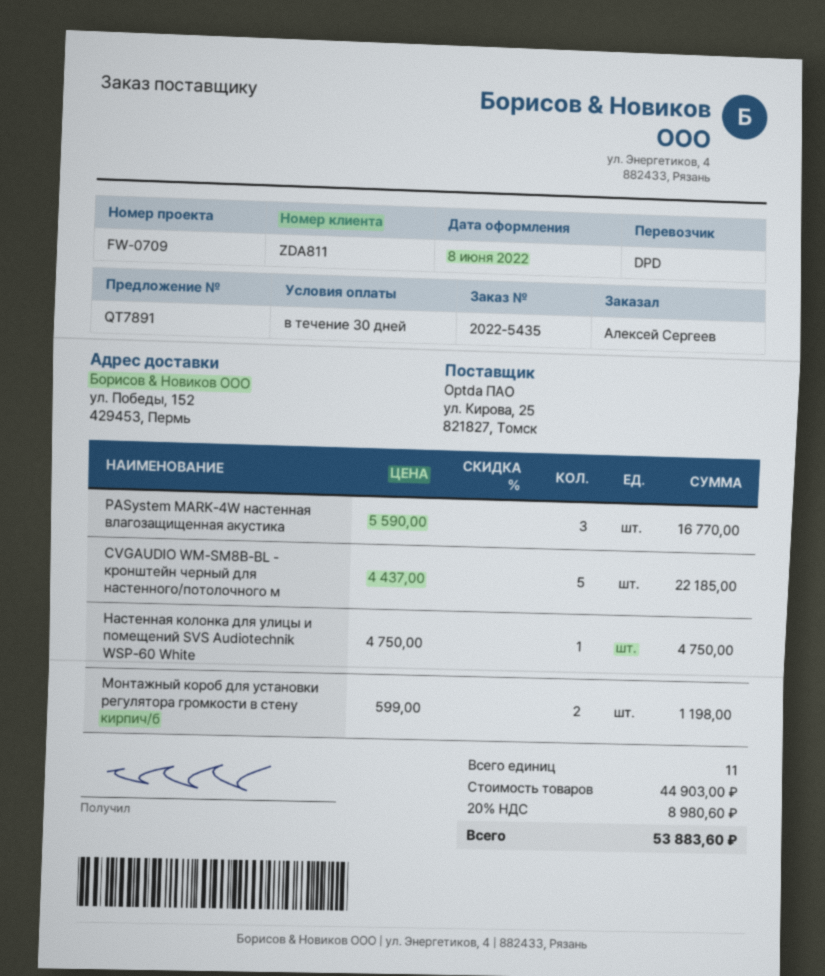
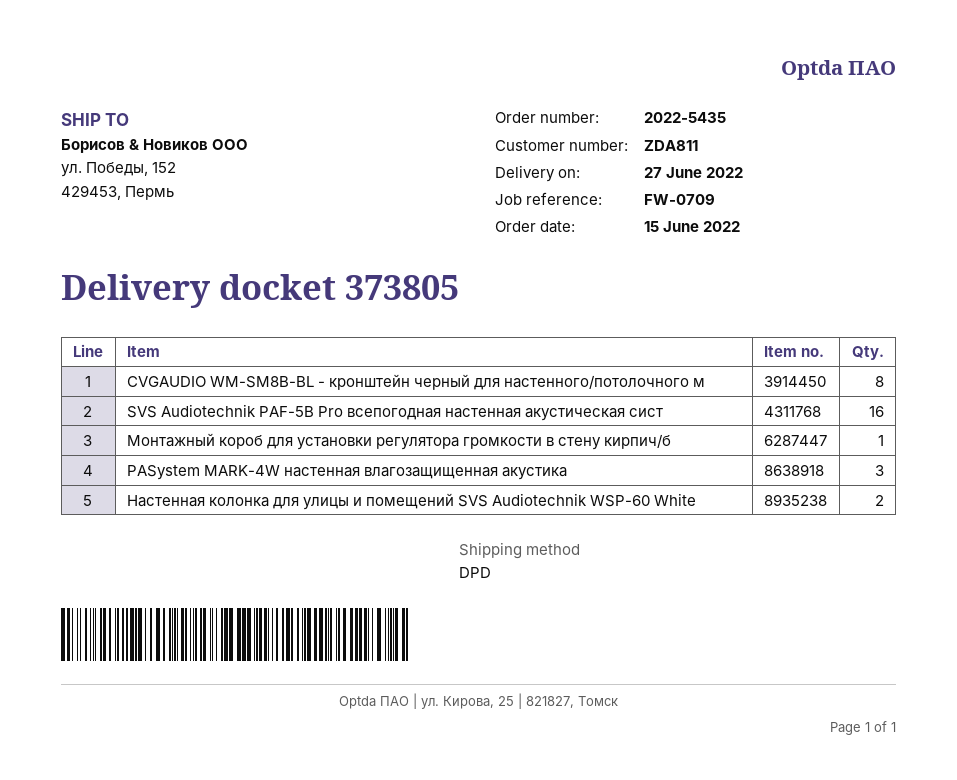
order date: 2022-06-08 -> 2022-06-15
CVGAUDIO WM-SM8B-BL - кронштейн черный для настенного/потолочного м: 5 -> 8
Настенная колонка для улицы и помещений SVS Audiotechnik WSP-60 White: 1 -> 2
Монтажный короб для установки регулятора громкости в стену кирпич/б: 2 -> 1
SVS Audiotechnik PAF-5B Pro всепогодная настенная акустическая сист: none -> 16

